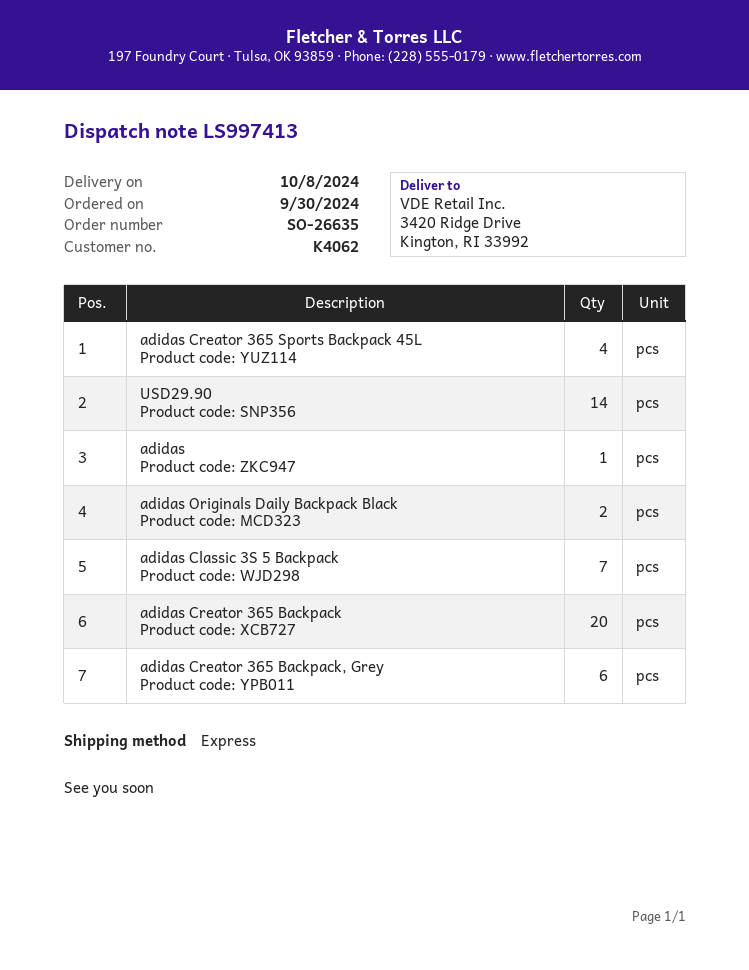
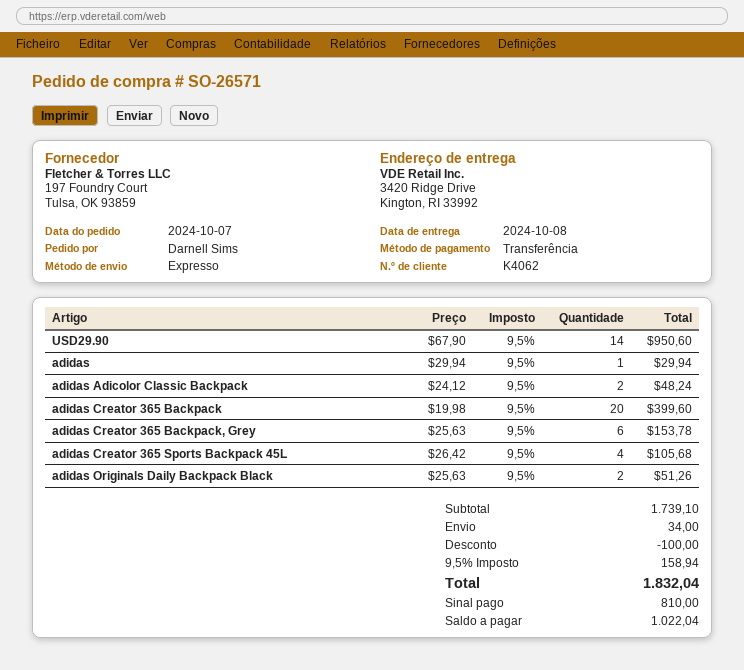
order number: SO-26635 -> SO-26571
order date: 2024-09-30 -> 2024-10-07
adidas Classic 3S 5 Backpack: 7 -> none
adidas Adicolor Classic Backpack: none -> 2

